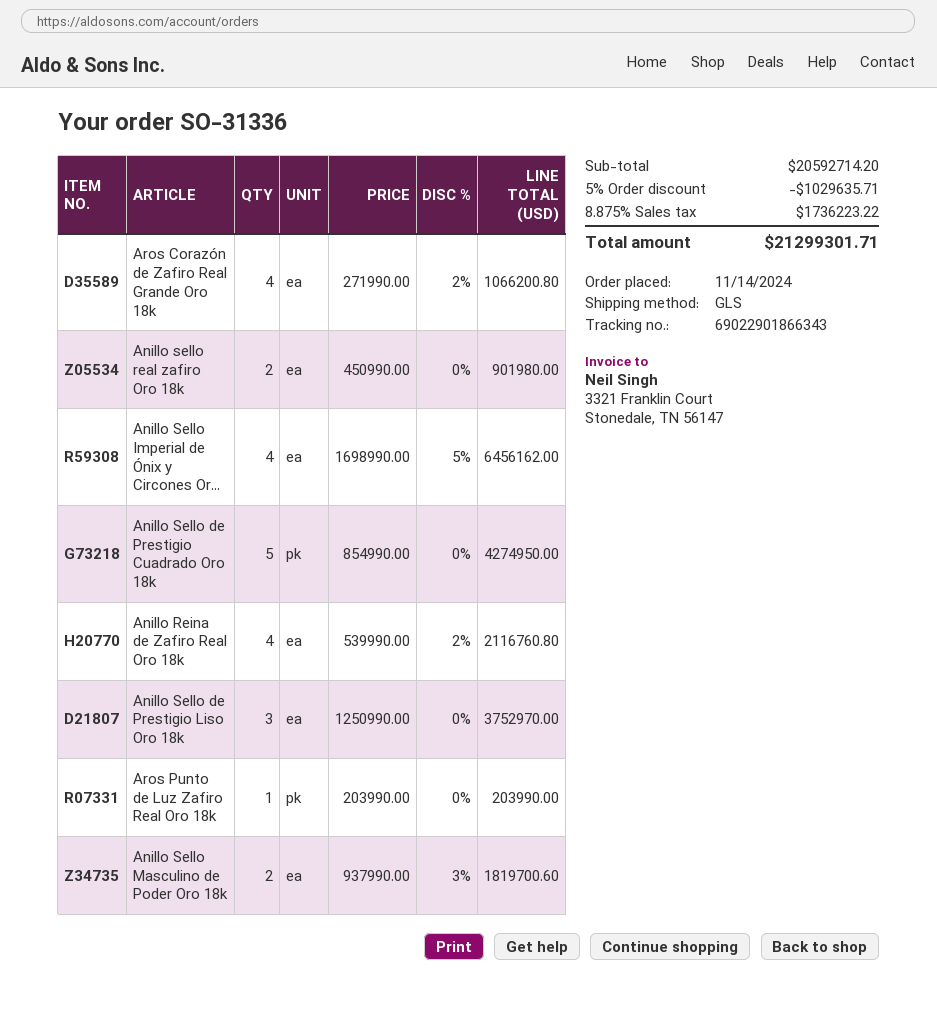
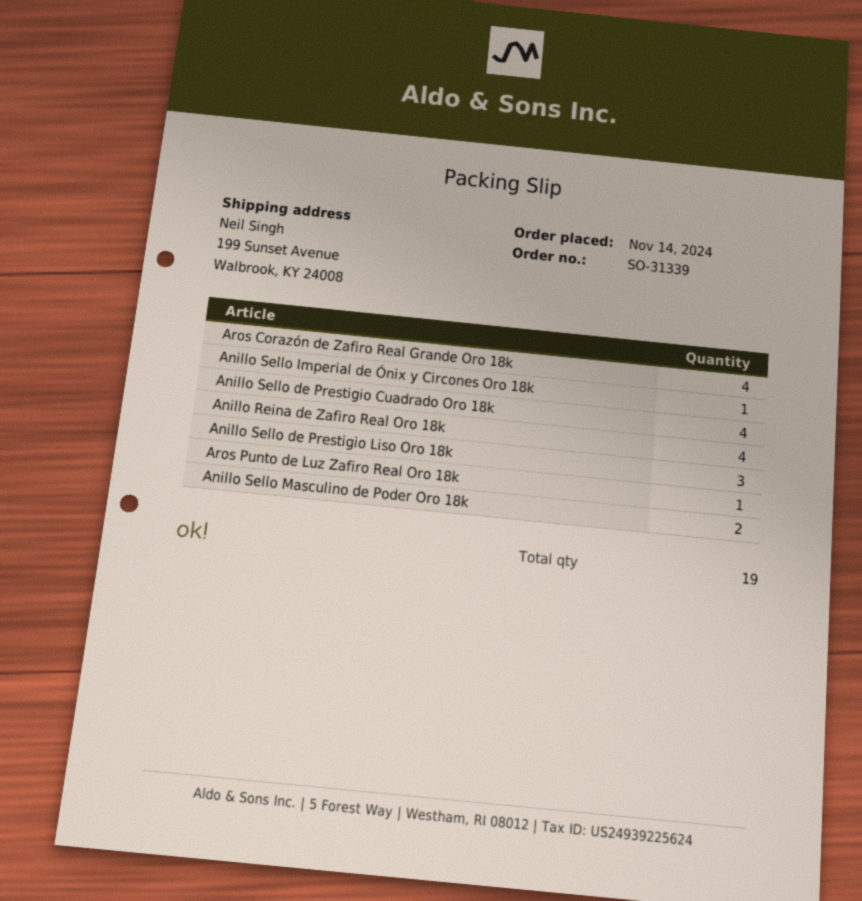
order number: SO-31336 -> SO-31339
Anillo sello real zafiro Oro 18k: 2 -> none
Anillo Sello Imperial de Ónix y Circones Or...: 4 -> 1
Anillo Sello de Prestigio Cuadrado Oro 18k: 5 -> 4

